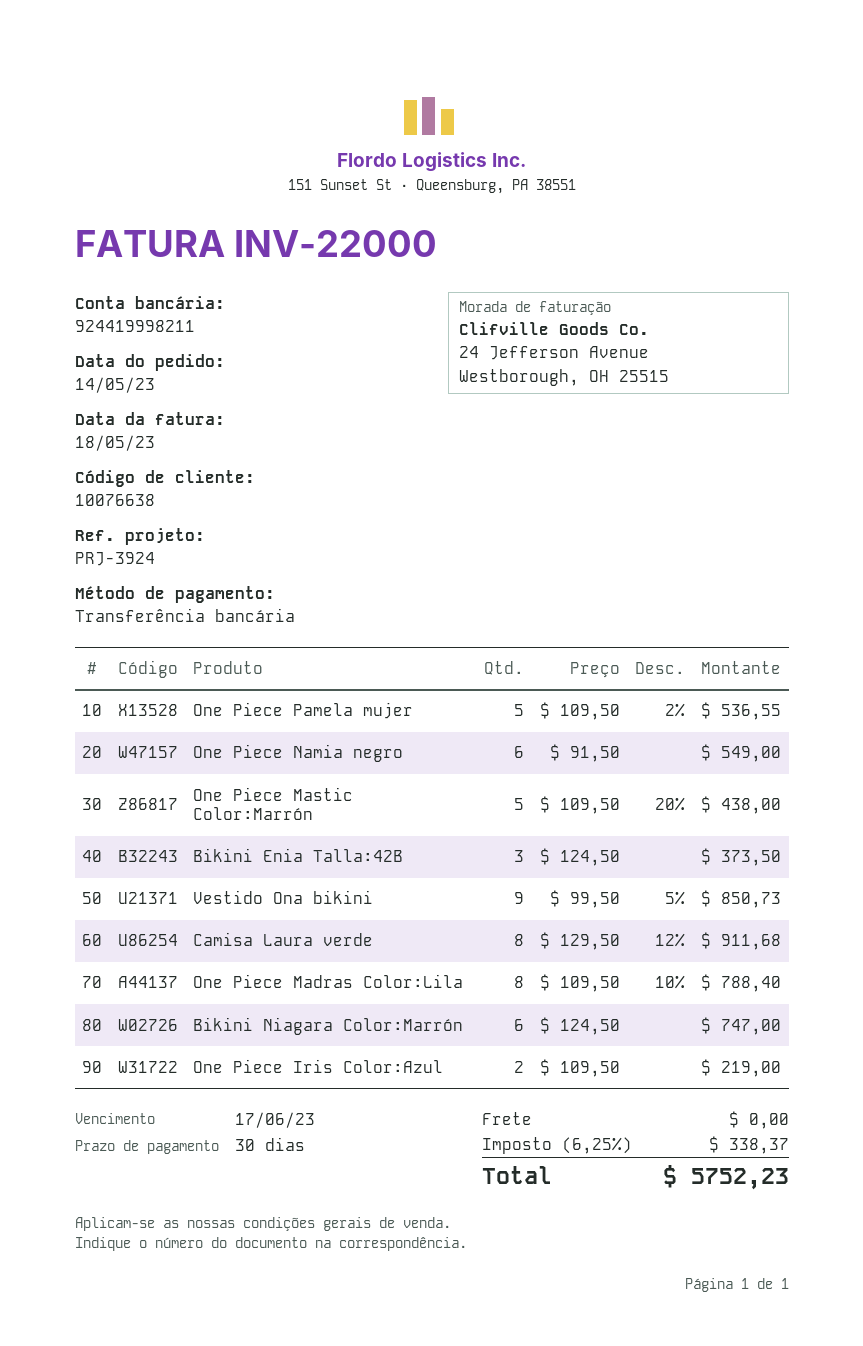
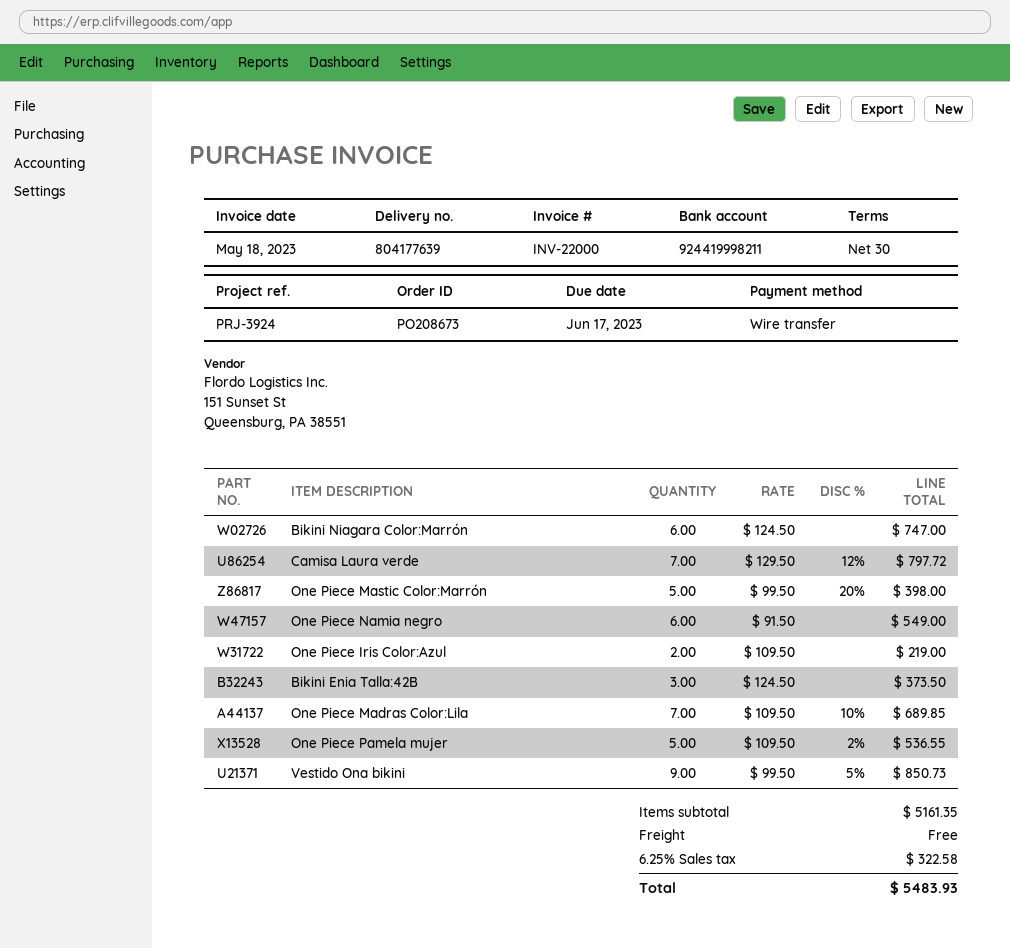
One Piece Mastic Color:Marrón: 5 x 109.50 - 20% = 438.00 -> 5 x 99.50 - 20% = 398.00
Camisa Laura verde: 8 x 129.50 - 12% = 911.68 -> 7 x 129.50 - 12% = 797.72
One Piece Madras Color:Lila: 8 x 109.50 - 10% = 788.40 -> 7 x 109.50 - 10% = 689.85
tax: 6.25% = 338.37 -> 6.25% = 322.58
total: 5752.23 -> 5483.93

